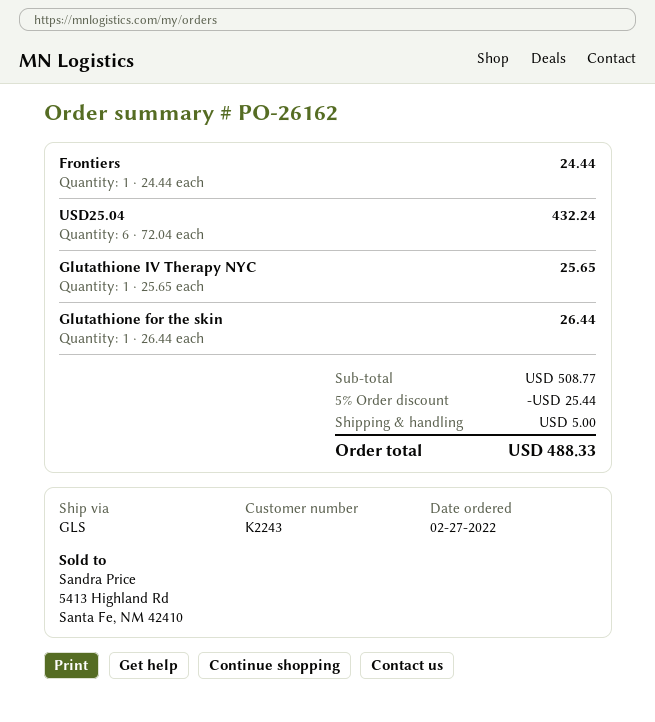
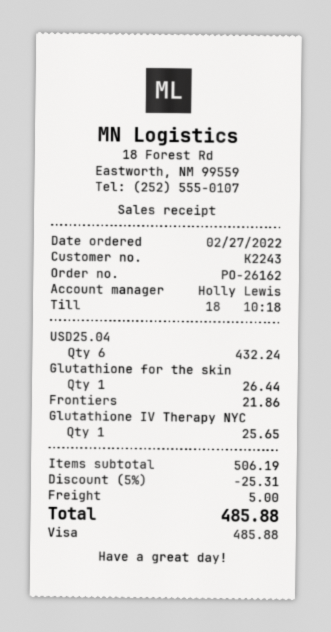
Frontiers: 1 for 24.44 -> 1 for 21.86
subtotal: 508.77 -> 506.19
discount: 5% = 25.44 -> 5% = 25.31
total: 488.33 -> 485.88

